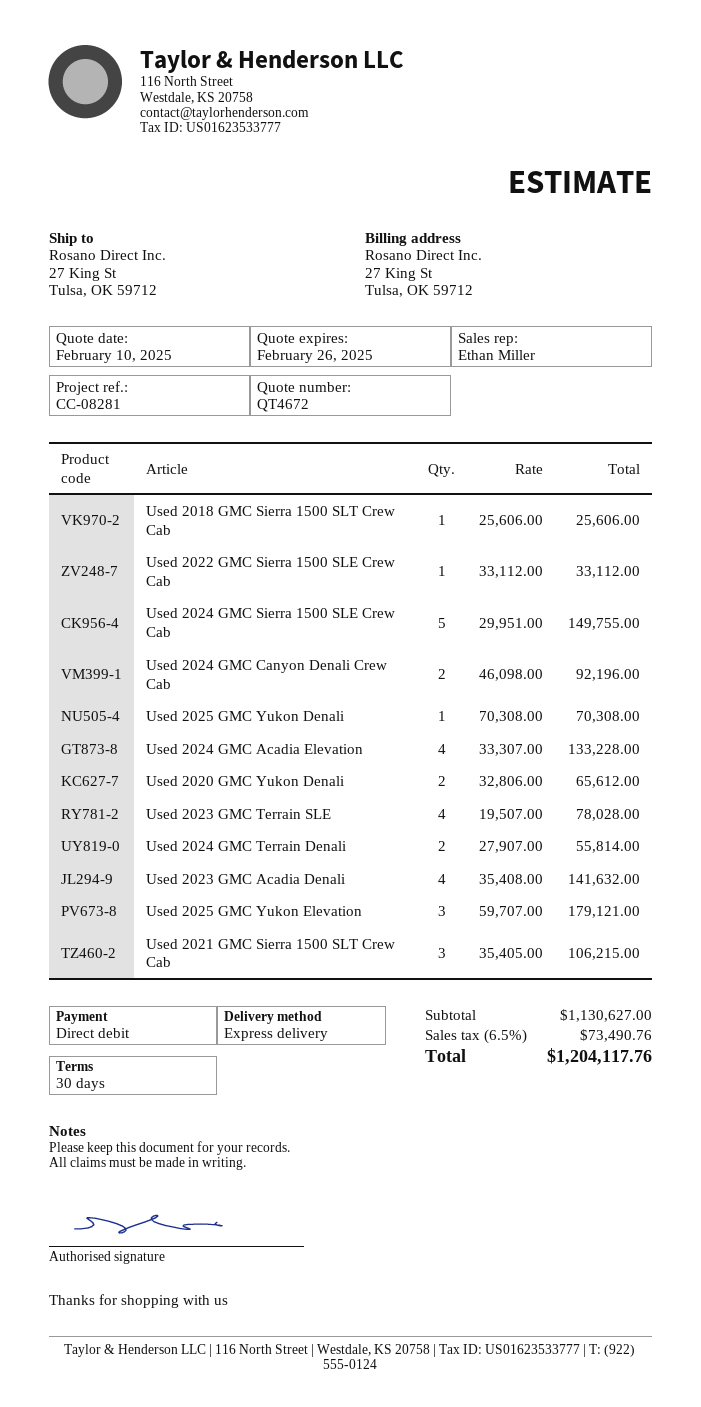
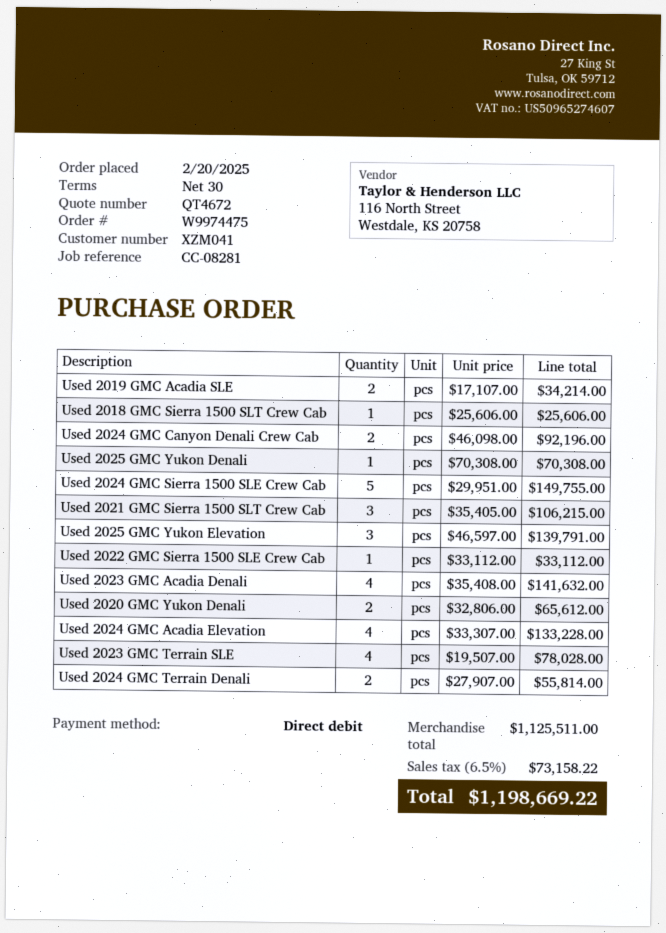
Used 2025 GMC Yukon Elevation: 3 x 59707.00 = 179121.00 -> 3 x 46597.00 = 139791.00
Used 2019 GMC Acadia SLE: none -> 2 x 17107.00 = 34214.00
subtotal: 1130627.00 -> 1125511.00
tax: 6.5% = 73490.76 -> 6.5% = 73158.22
total: 1204117.76 -> 1198669.22

